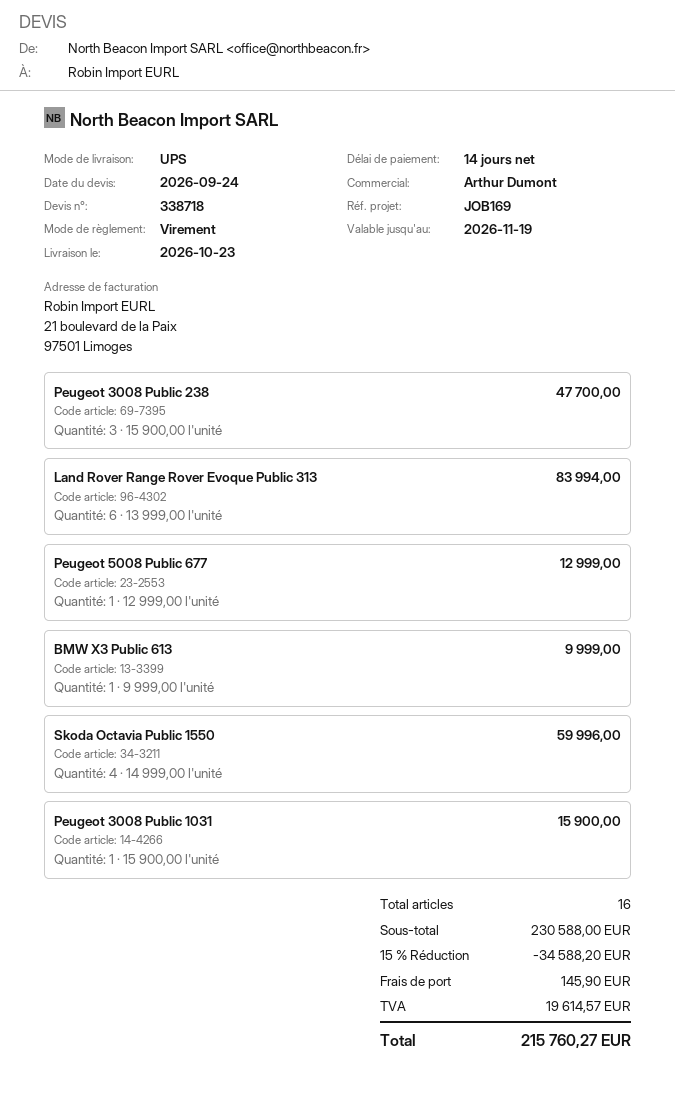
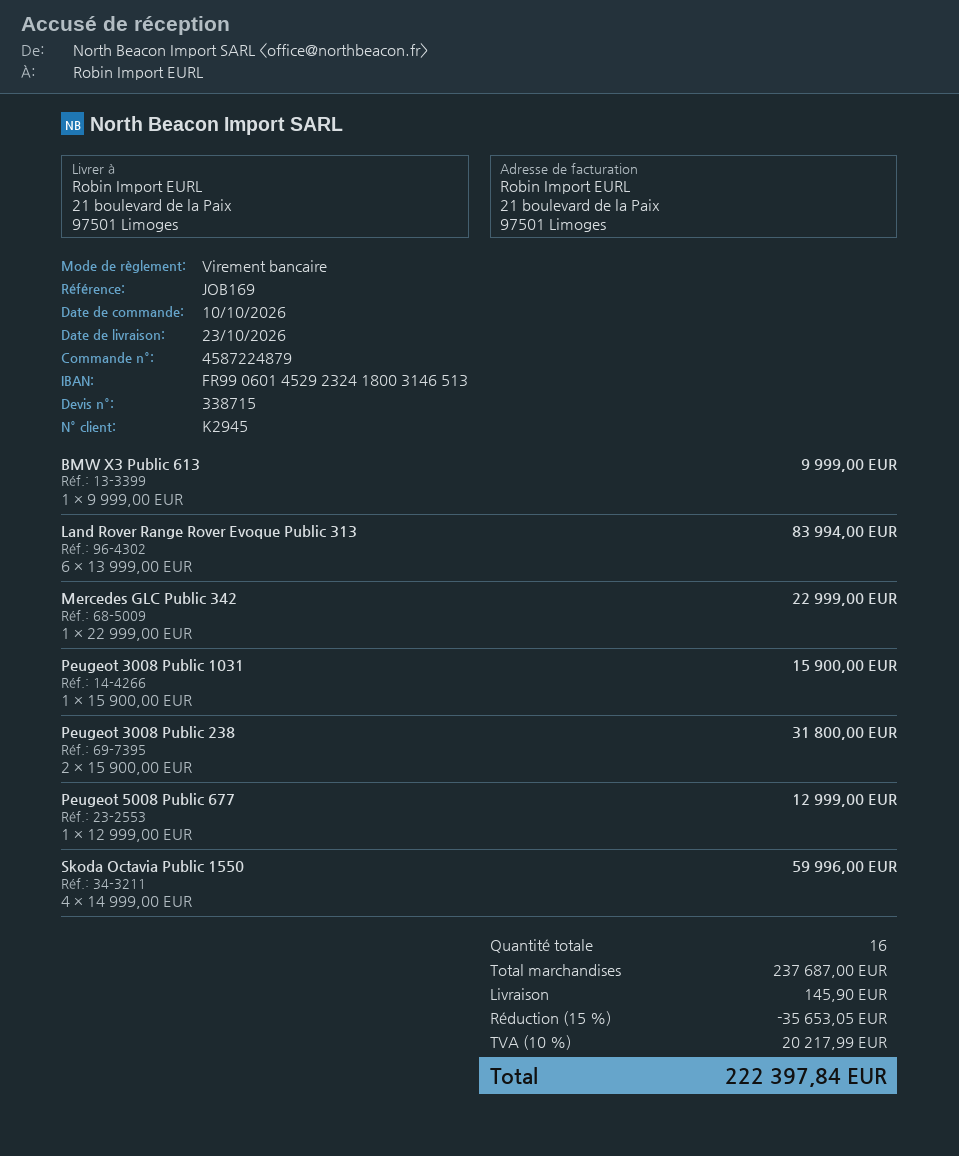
quote number: 338718 -> 338715
Peugeot 3008 Public 238: 3 x 15900.00 = 47700.00 -> 2 x 15900.00 = 31800.00
Mercedes GLC Public 342: none -> 1 x 22999.00 = 22999.00
subtotal: 230588.00 -> 237687.00
discount: 15% = 34588.20 -> 15% = 35653.05
tax: 19614.57 -> 20217.99
total: 215760.27 -> 222397.84

